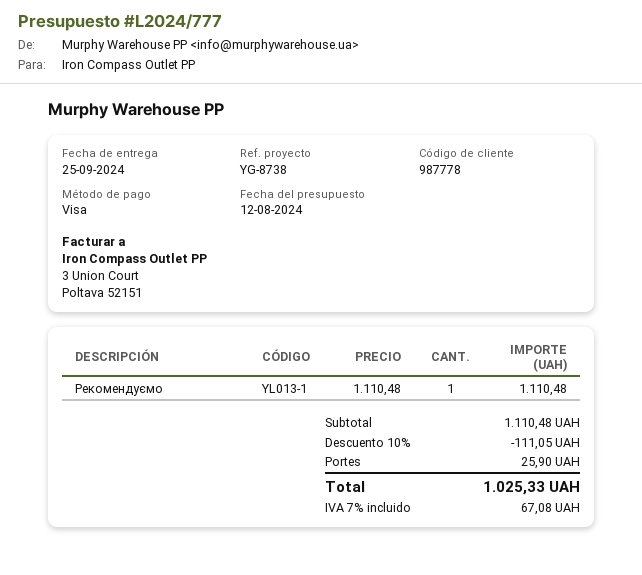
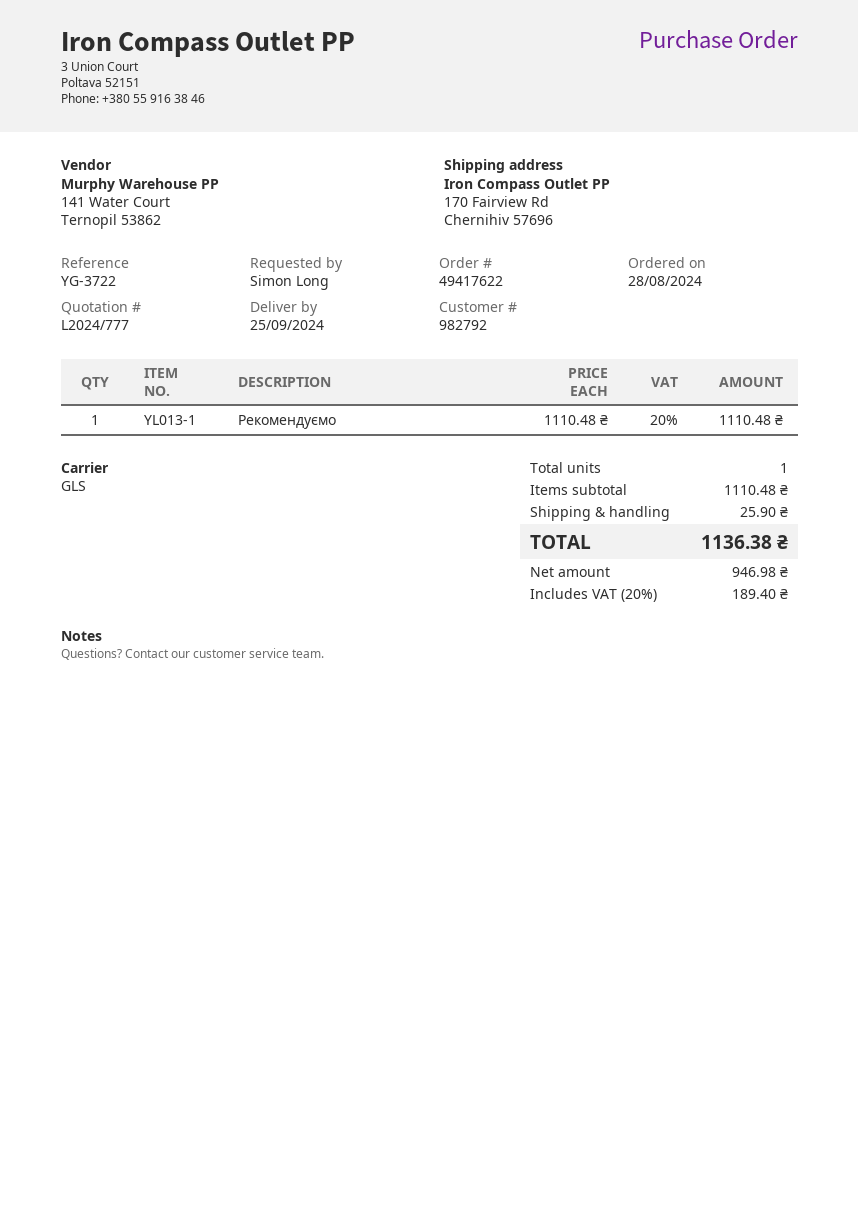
customer number: 987778 -> 982792
reference: YG-8738 -> YG-3722
discount: 10% = 111.05 -> none
tax: 7% = 67.08 -> 20% = 189.40
total: 1025.33 -> 1136.38

